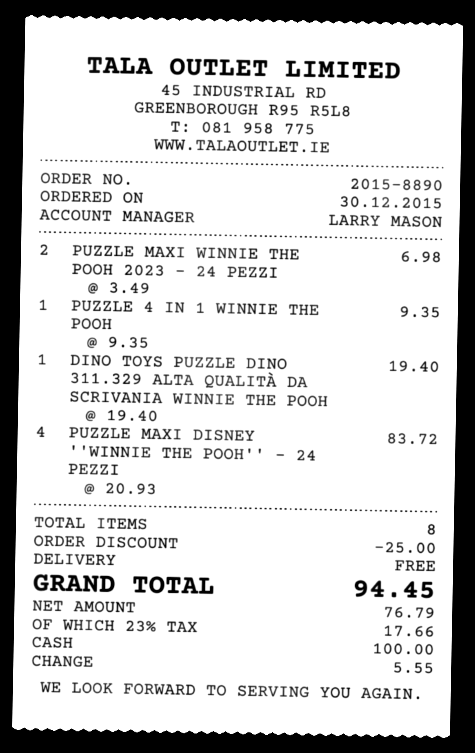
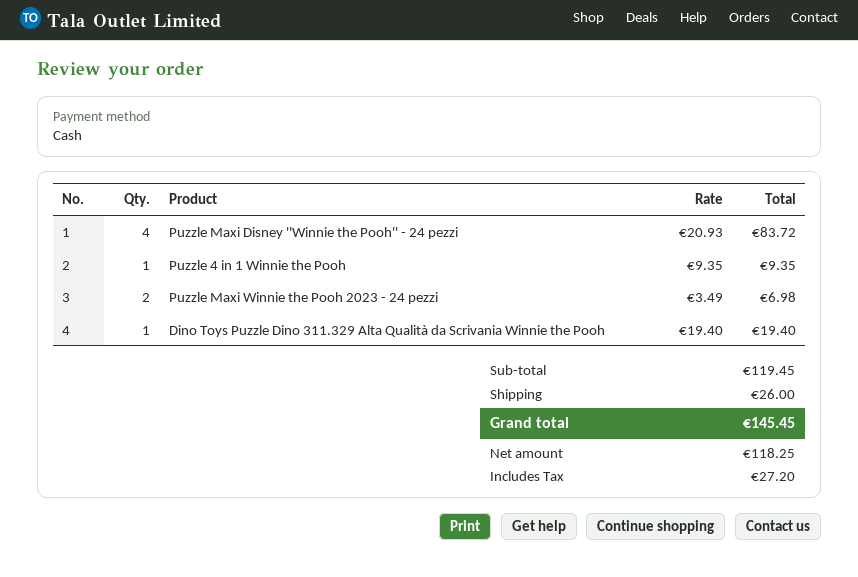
discount: 25.00 -> none
shipping: 0.00 -> 26.00
net: 76.79 -> 118.25
tax: 17.66 -> 27.20
total: 94.45 -> 145.45

